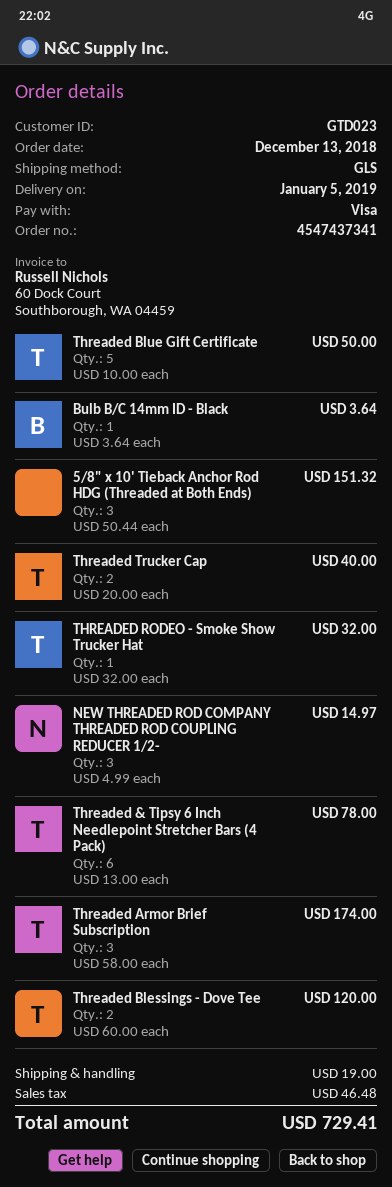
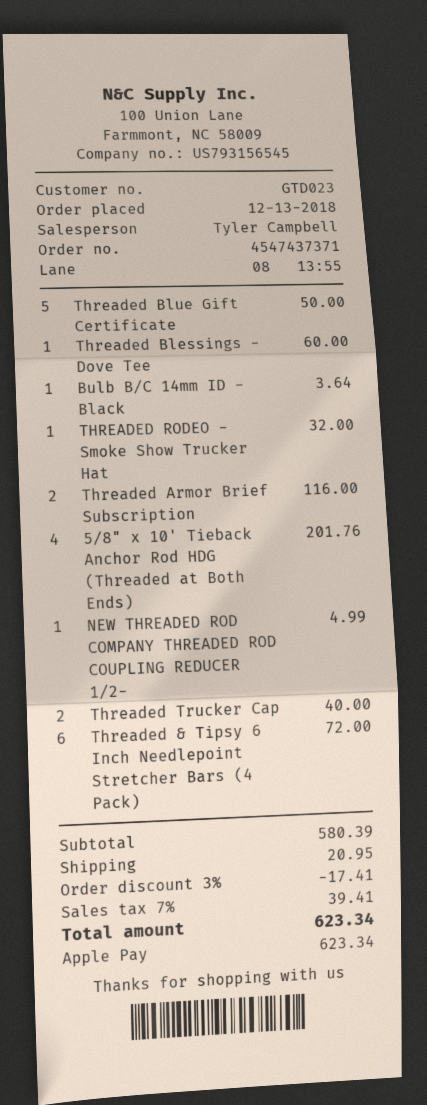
order number: 4547437341 -> 4547437371
payment method: Visa -> Apple Pay
5/8" x 10' Tieback Anchor Rod HDG (Threaded at Both Ends): 3 for 151.32 -> 4 for 201.76
NEW THREADED ROD COMPANY THREADED ROD COUPLING REDUCER 1/2-: 3 for 14.97 -> 1 for 4.99
Threaded & Tipsy 6 Inch Needlepoint Stretcher Bars (4 Pack): 6 for 78.00 -> 6 for 72.00
Threaded Armor Brief Subscription: 3 for 174.00 -> 2 for 116.00
Threaded Blessings - Dove Tee: 2 for 120.00 -> 1 for 60.00
discount: none -> 3% = 17.41
shipping: 19.00 -> 20.95
tax: 46.48 -> 39.41
total: 729.41 -> 623.34

